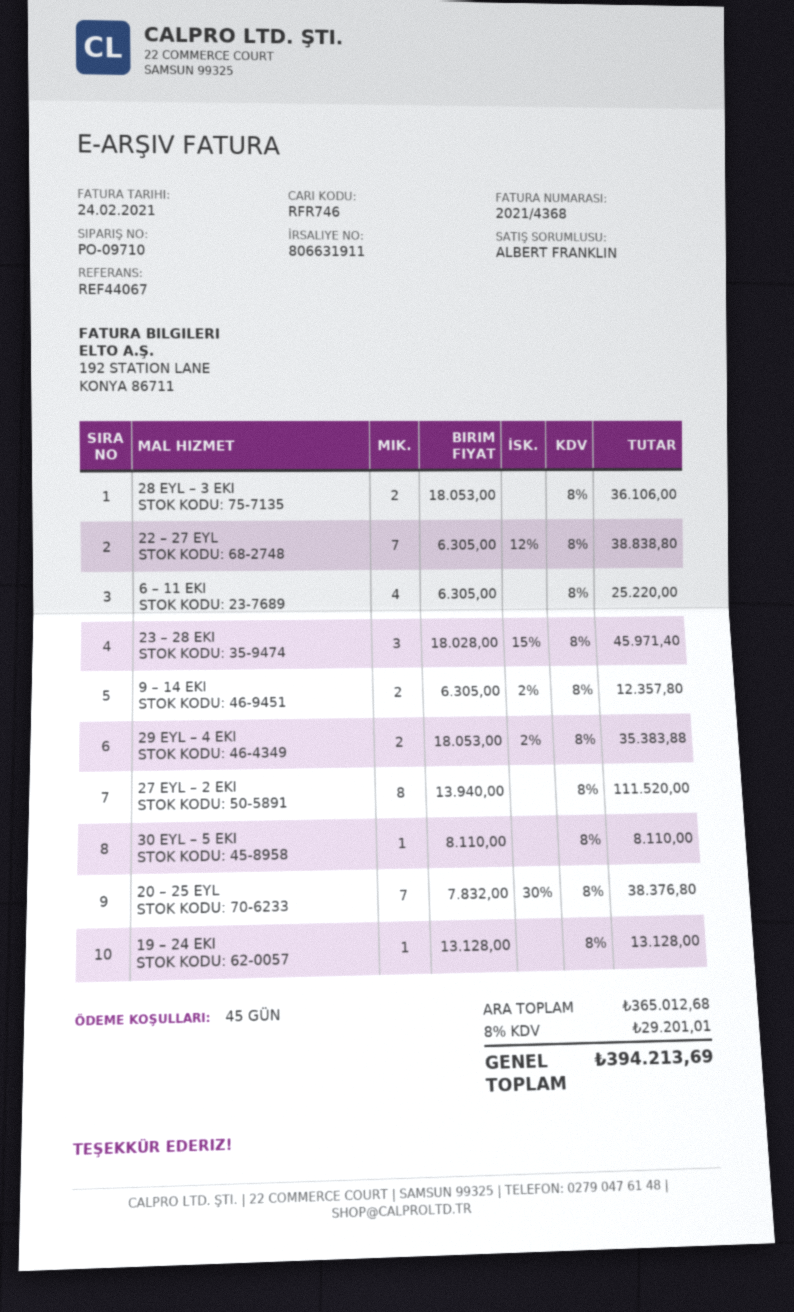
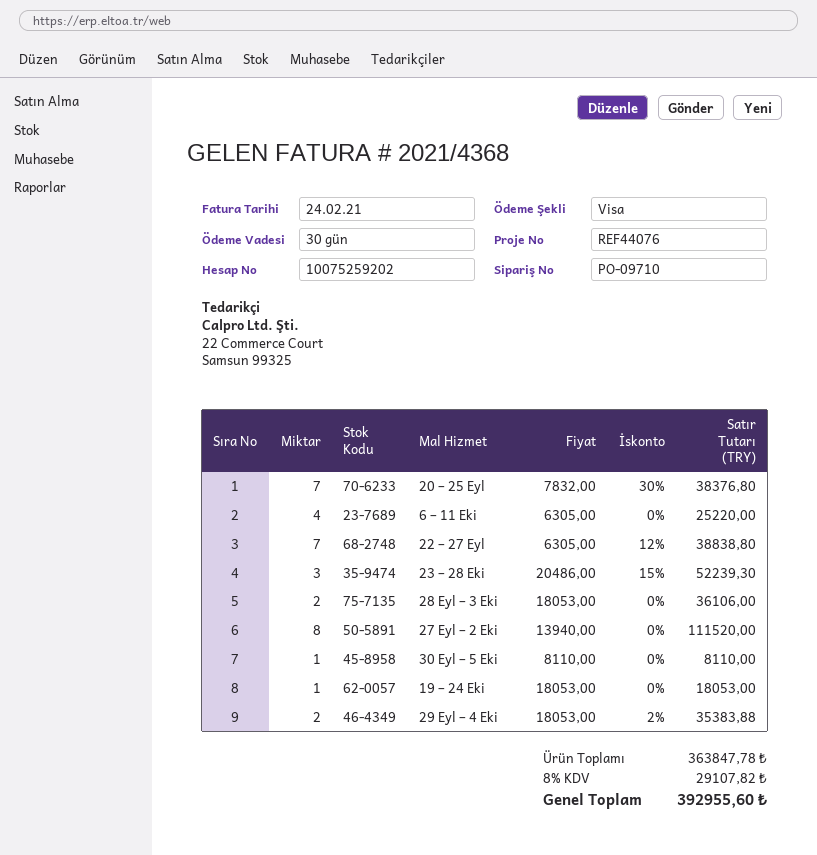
payment terms: 45 days -> 30 days
reference: REF44067 -> REF44076
23 – 28 EKI: 3 x 18028.00 - 15% = 45971.40 -> 3 x 20486.00 - 15% = 52239.30
9 – 14 EKI: 2 x 6305.00 - 2% = 12357.80 -> none
19 – 24 EKI: 1 x 13128.00 = 13128.00 -> 1 x 18053.00 = 18053.00
subtotal: 365012.68 -> 363847.78
tax: 8% = 29201.01 -> 8% = 29107.82
total: 394213.69 -> 392955.60

